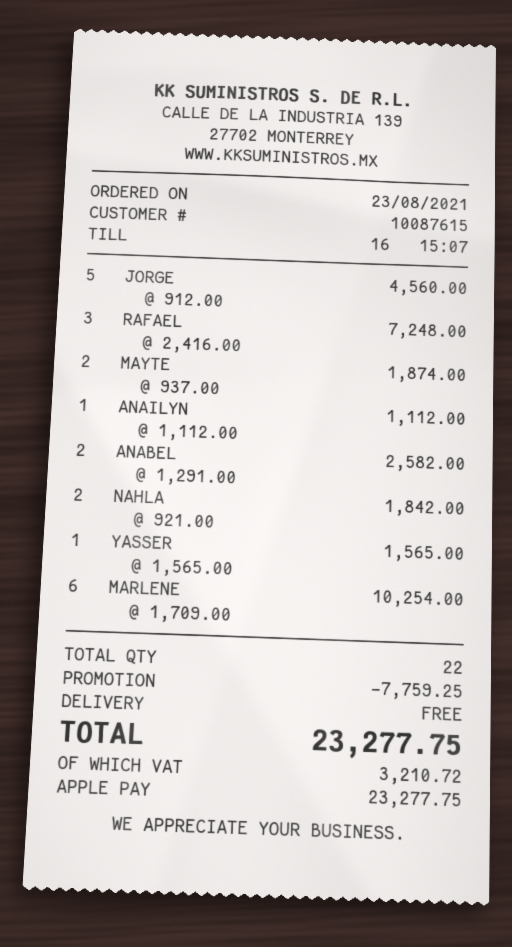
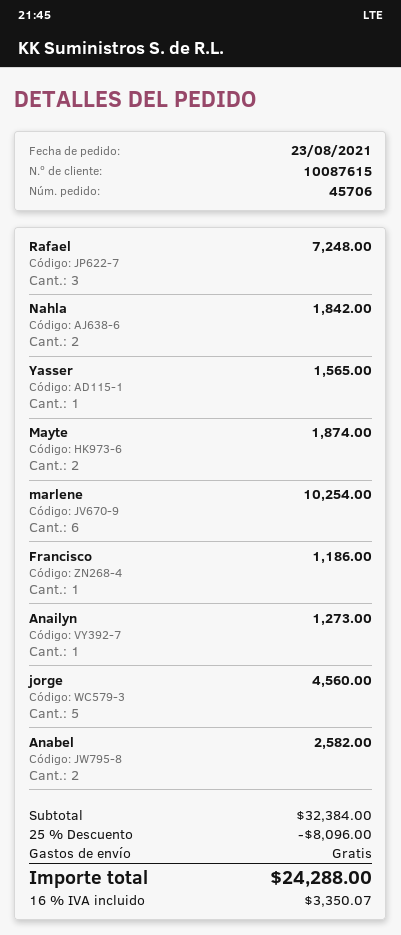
ANAILYN: 1 for 1112.00 -> 1 for 1273.00
Francisco: none -> 1 for 1186.00
discount: 7759.25 -> 8096.00
tax: 3210.72 -> 3350.07
total: 23277.75 -> 24288.00

